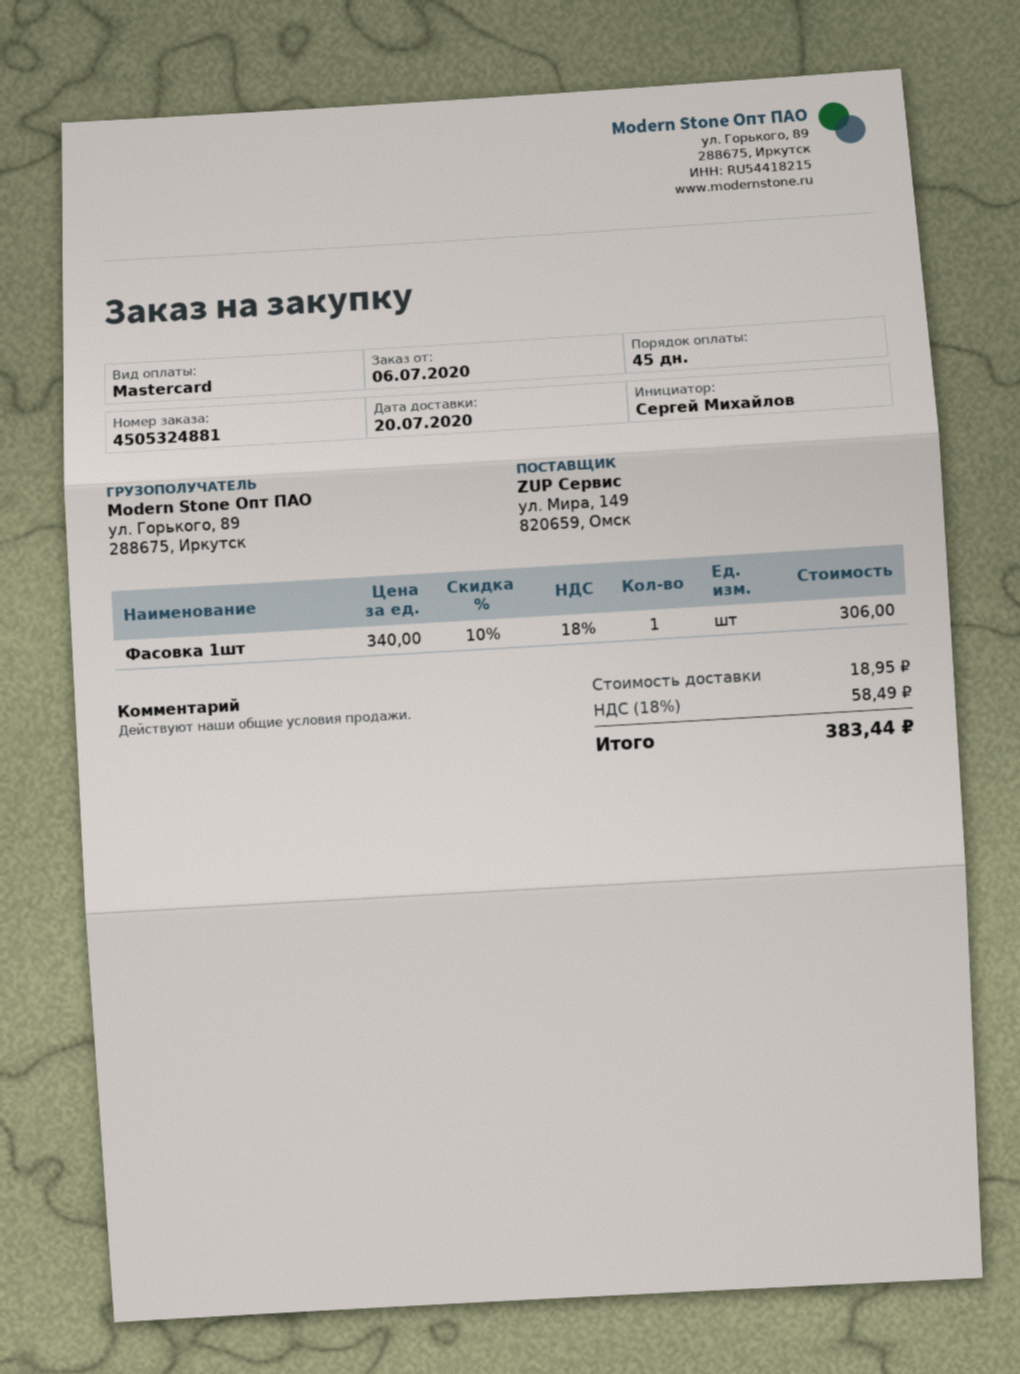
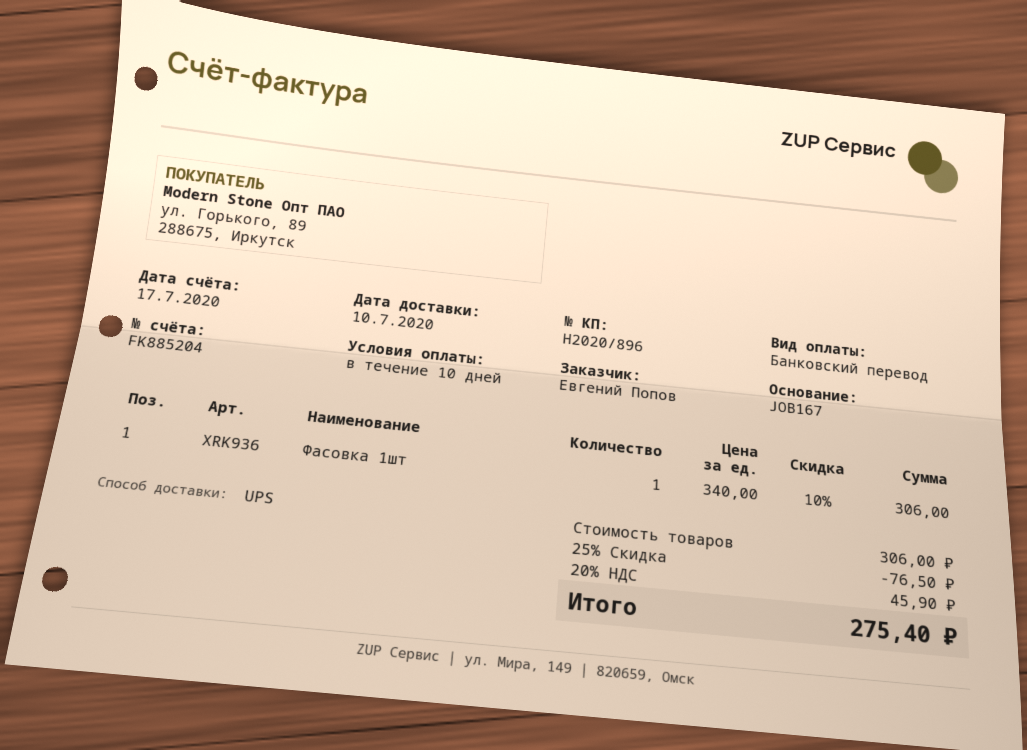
delivery date: 2020-07-20 -> 2020-07-10
payment terms: 45 days -> 10 days
ordered by: Сергей Михайлов -> Евгений Попов
payment method: Mastercard -> bank transfer
discount: none -> 25% = 76.50
shipping: 18.95 -> none
tax: 18% = 58.49 -> 20% = 45.90
total: 383.44 -> 275.40

